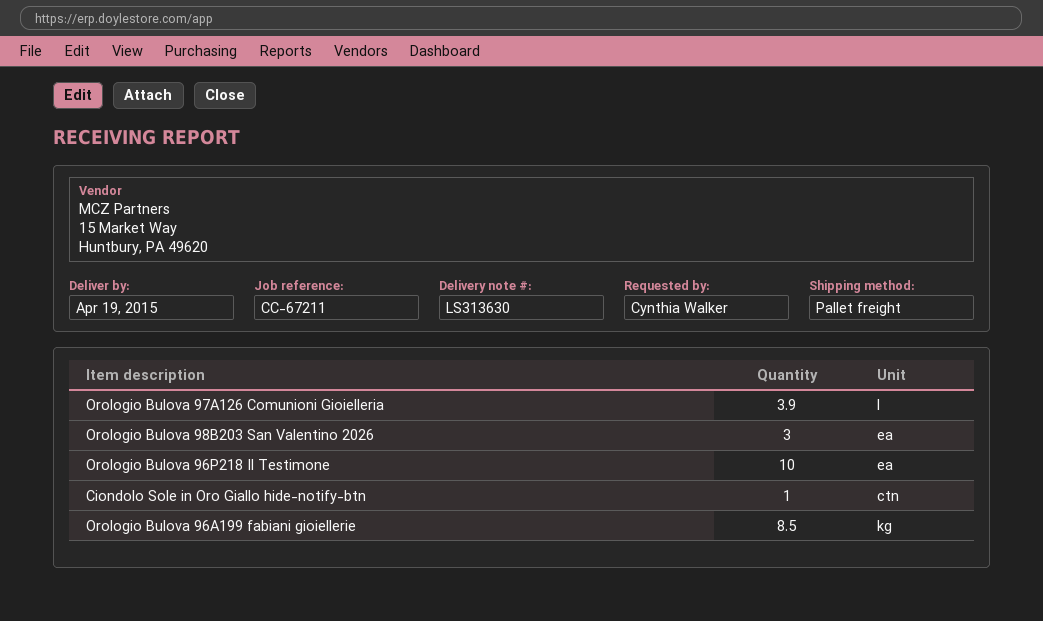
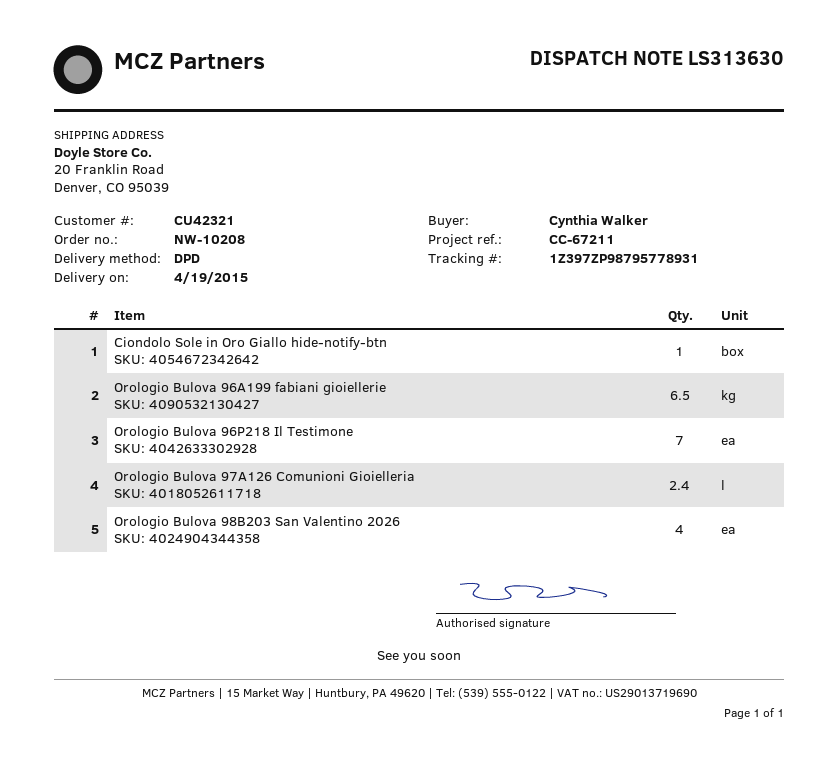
shipping method: pallet freight -> DPD
Orologio Bulova 97A126 Comunioni Gioielleria: 3.9 -> 2.4
Orologio Bulova 98B203 San Valentino 2026: 3 -> 4
Orologio Bulova 96P218 Il Testimone: 10 -> 7
Orologio Bulova 96A199 fabiani gioiellerie: 8.5 -> 6.5

